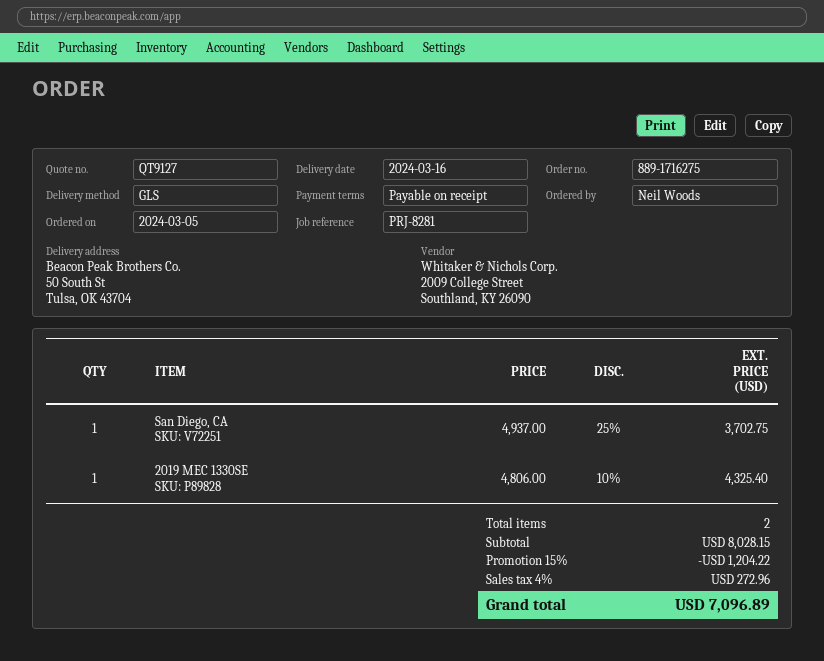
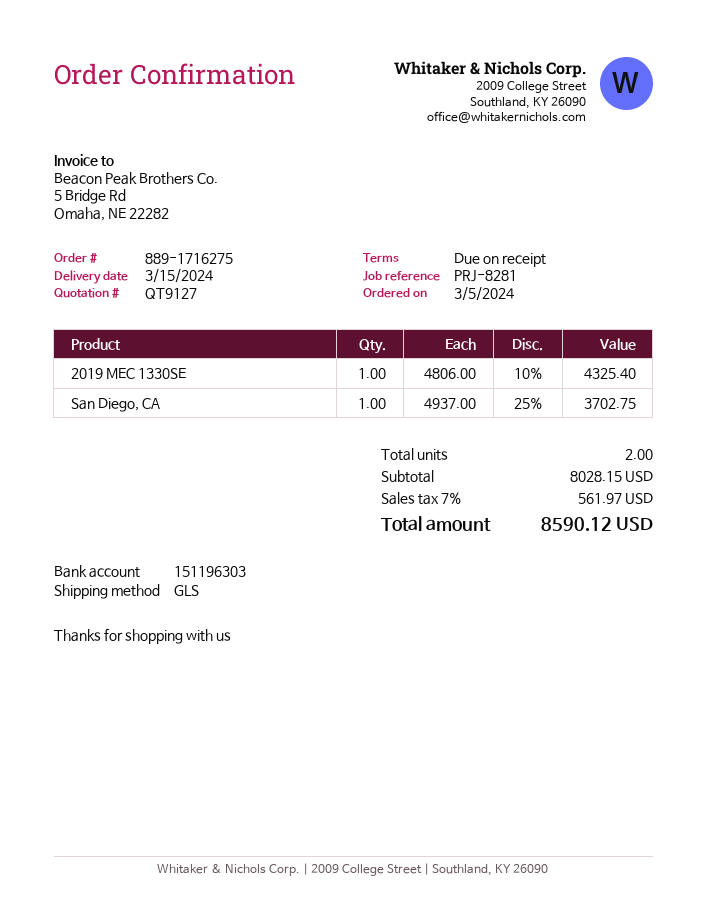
delivery date: 2024-03-16 -> 2024-03-15
discount: 15% = 1204.22 -> none
tax: 4% = 272.96 -> 7% = 561.97
total: 7096.89 -> 8590.12

